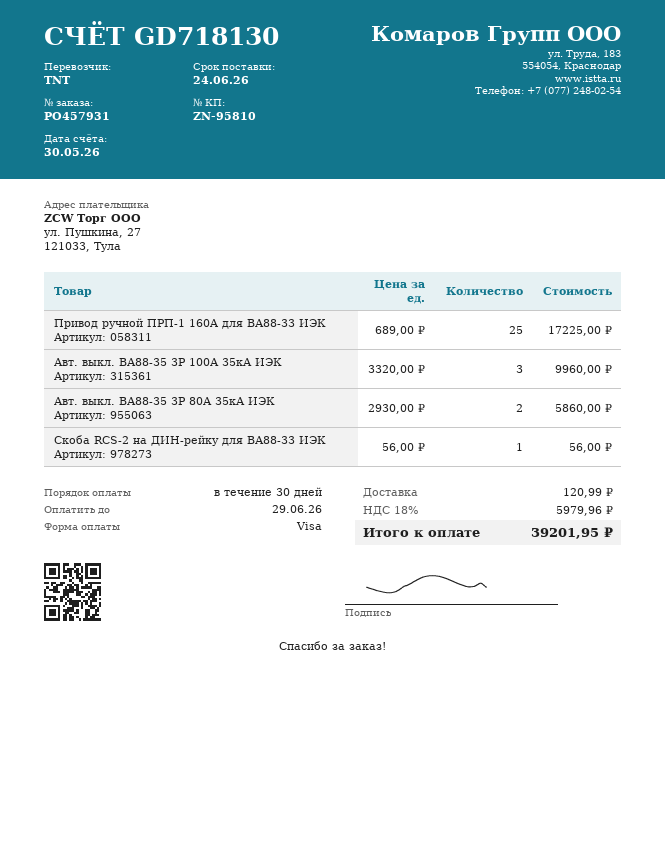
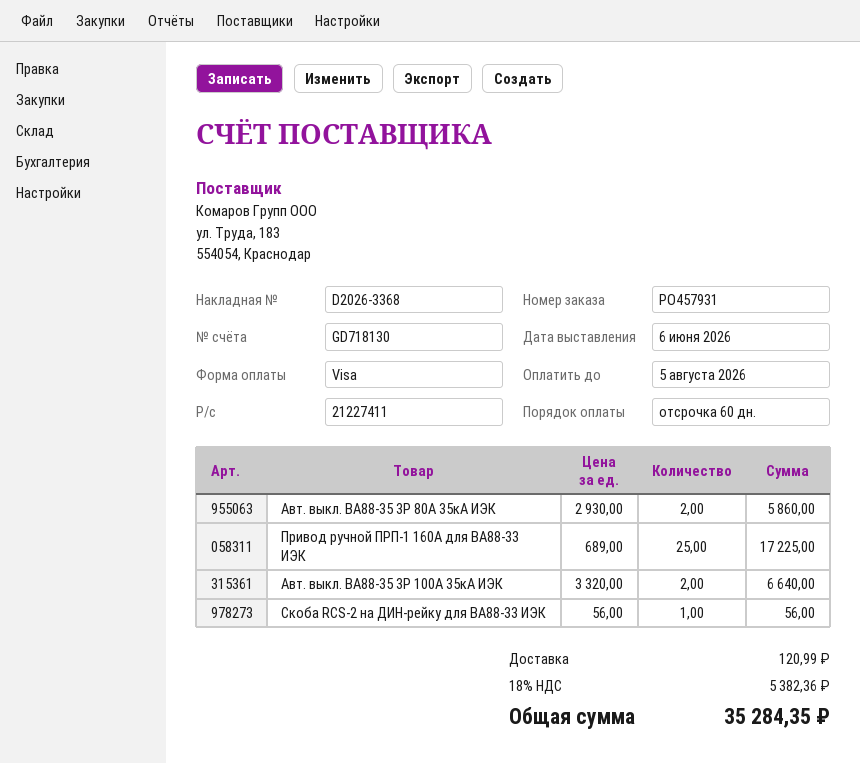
invoice date: 2026-05-30 -> 2026-06-06
payment terms: 30 days -> 60 days
due date: 2026-06-29 -> 2026-08-05
Авт. выкл. ВА88-35 3Р 100А 35кА ИЭК: 3 x 3320.00 = 9960.00 -> 2 x 3320.00 = 6640.00
tax: 18% = 5979.96 -> 18% = 5382.36
total: 39201.95 -> 35284.35

